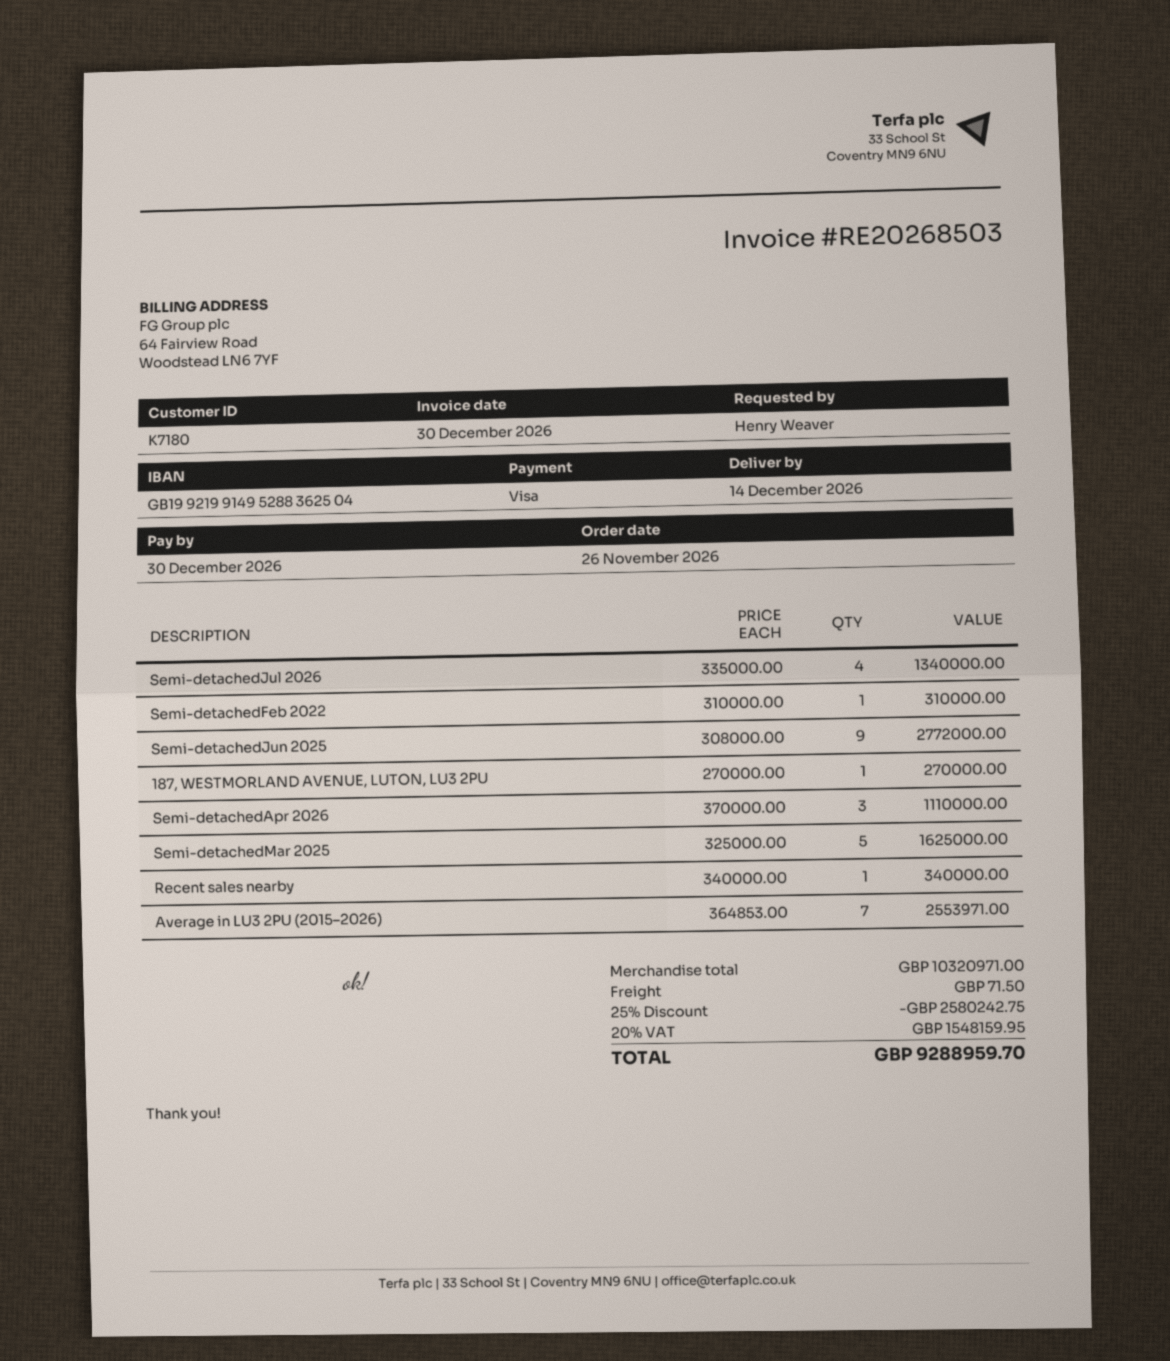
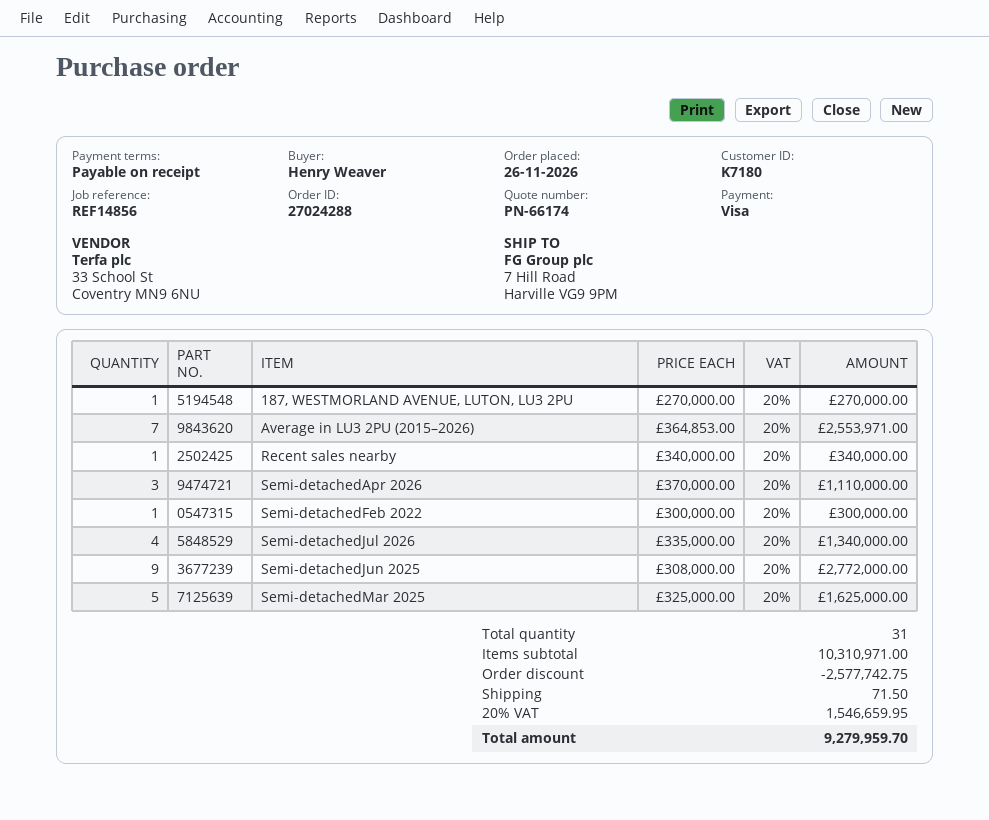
Semi-detachedFeb 2022: 1 x 310000.00 = 310000.00 -> 1 x 300000.00 = 300000.00
subtotal: 10320971.00 -> 10310971.00
discount: 2580242.75 -> 2577742.75
tax: 20% = 1548159.95 -> 20% = 1546659.95
total: 9288959.70 -> 9279959.70

